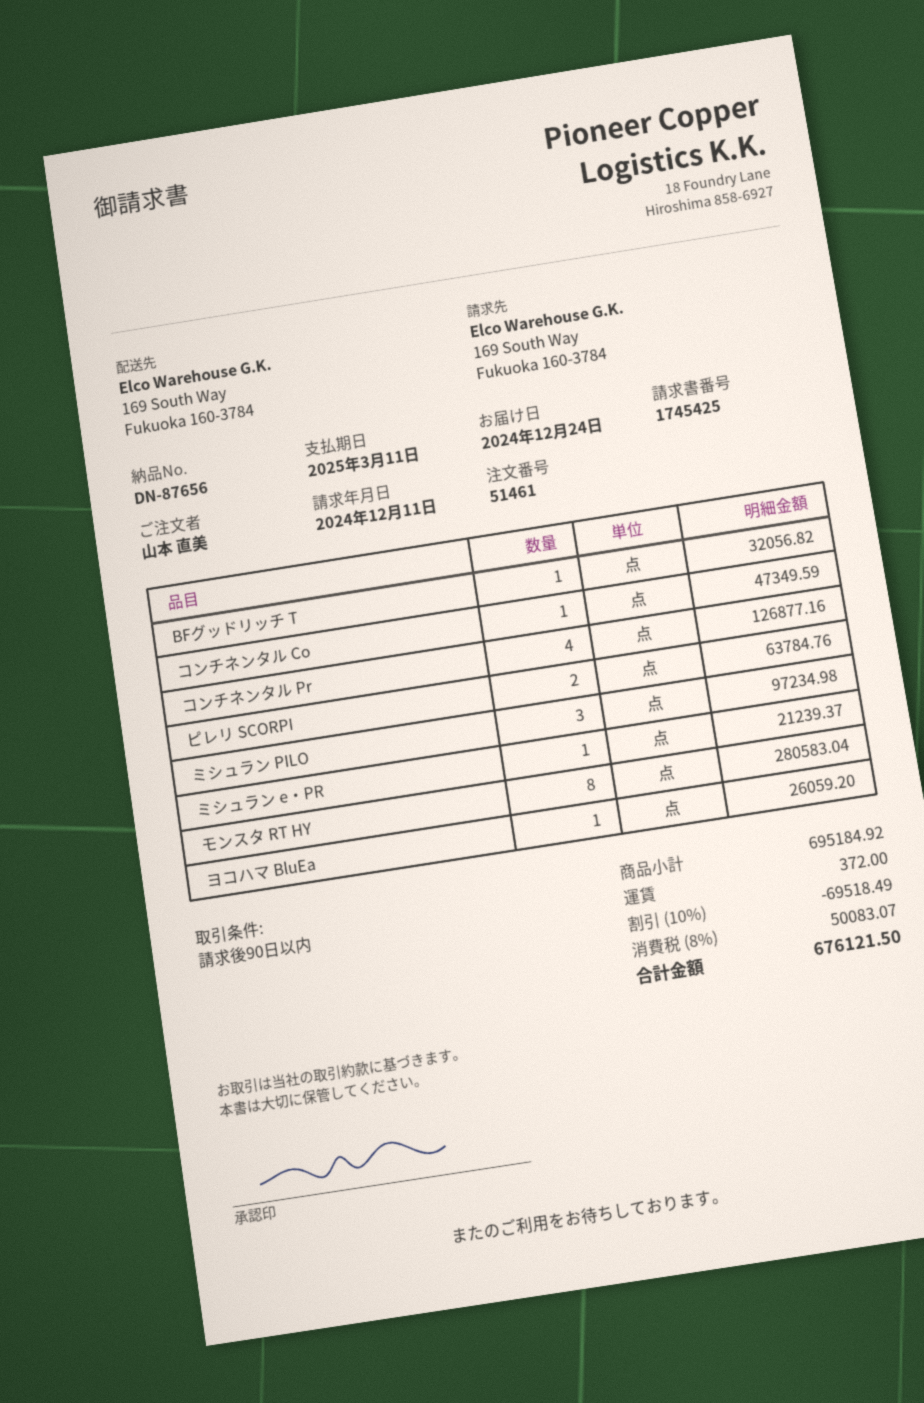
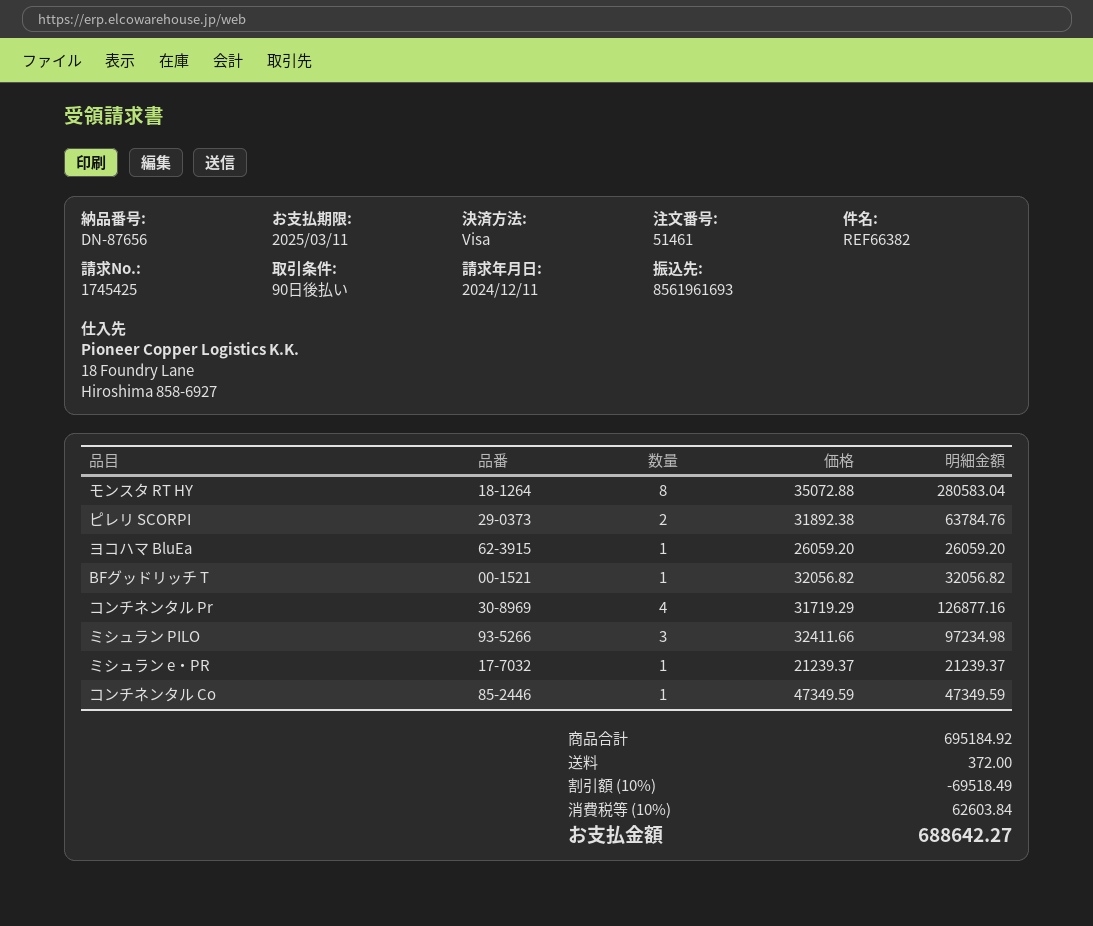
tax: 8% = 50083.07 -> 10% = 62603.84
total: 676121.50 -> 688642.27

